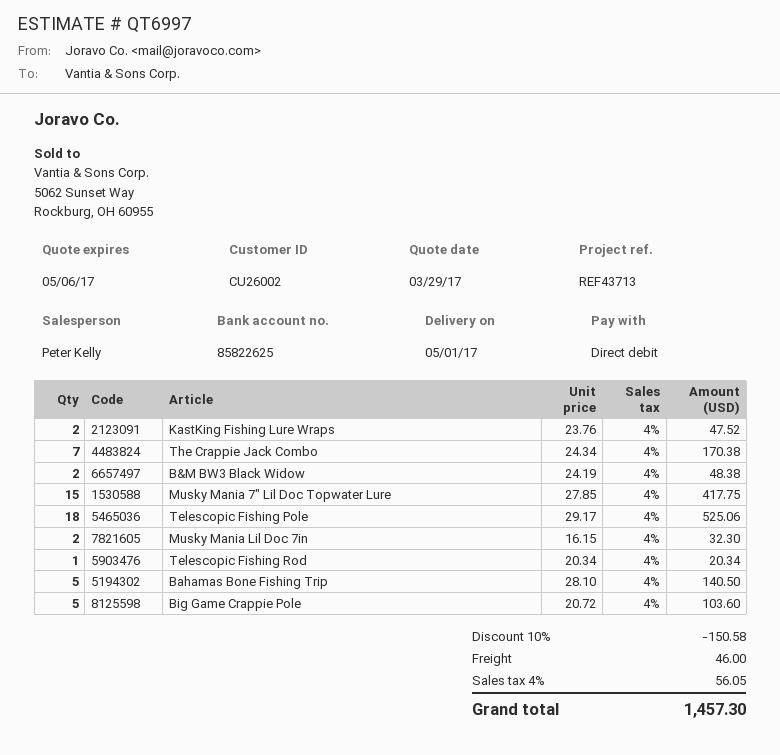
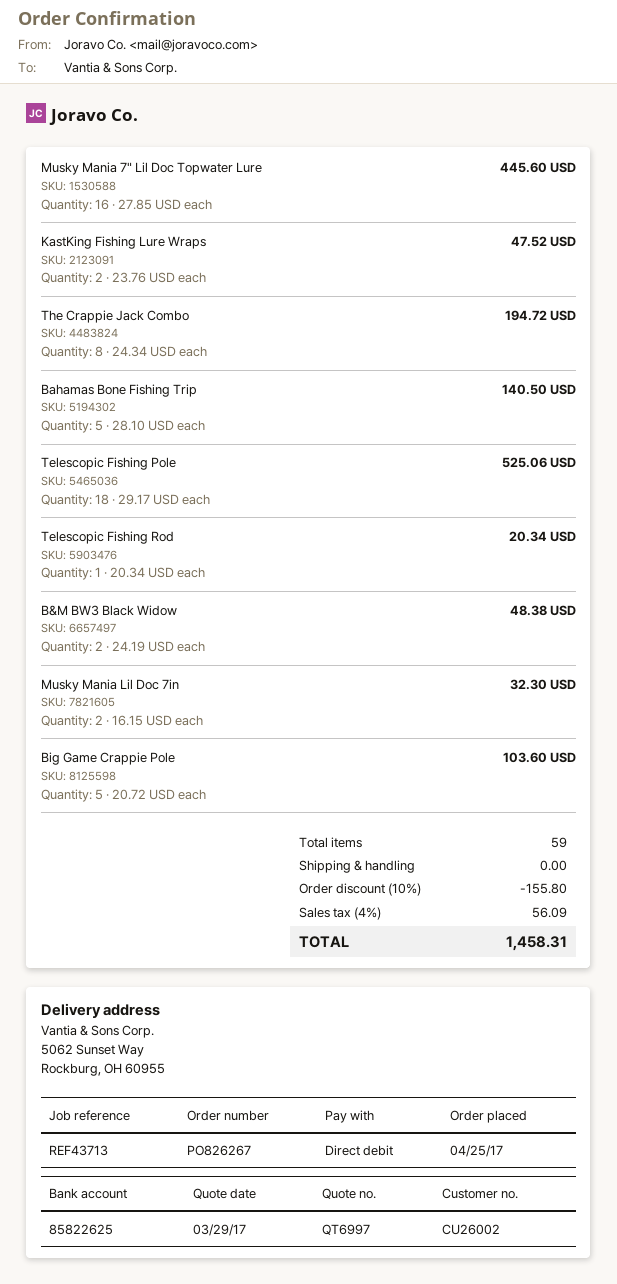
The Crappie Jack Combo: 7 x 24.34 = 170.38 -> 8 x 24.34 = 194.72
Musky Mania 7" Lil Doc Topwater Lure: 15 x 27.85 = 417.75 -> 16 x 27.85 = 445.60
discount: 10% = 150.58 -> 10% = 155.80
shipping: 46.00 -> 0.00
tax: 4% = 56.05 -> 4% = 56.09
total: 1457.30 -> 1458.31

